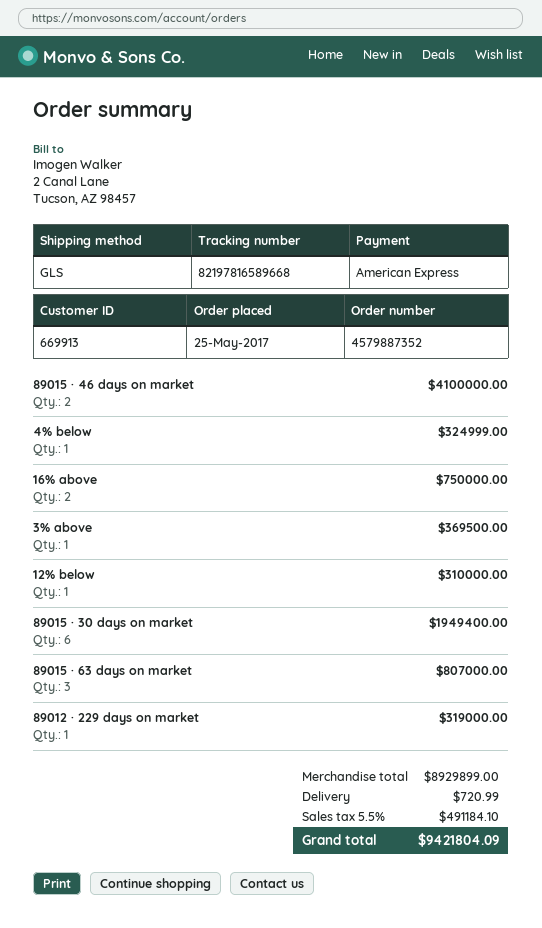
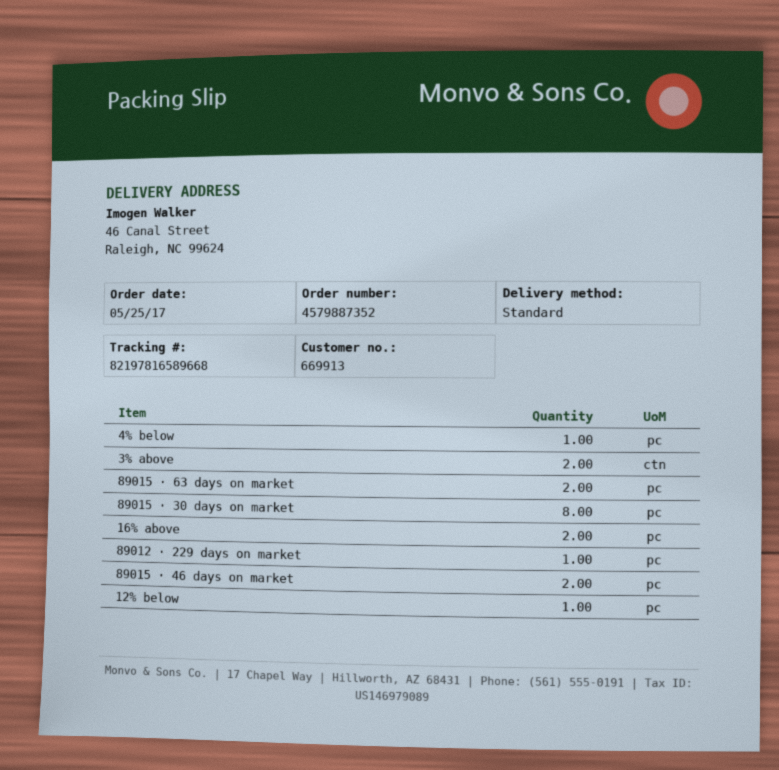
shipping method: GLS -> standard
3% above: 1 -> 2
89015 · 30 days on market: 6 -> 8
89015 · 63 days on market: 3 -> 2

